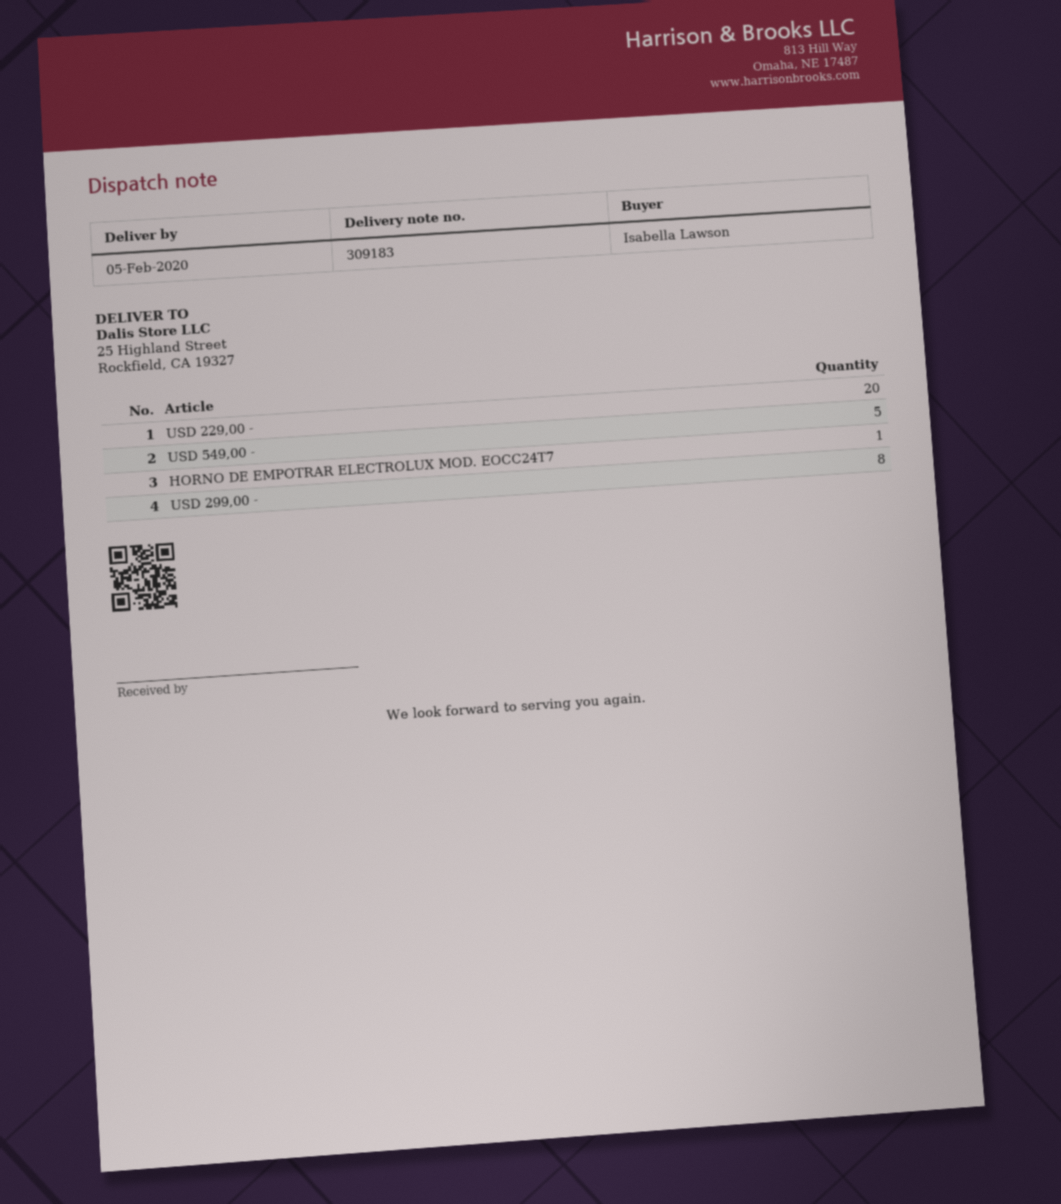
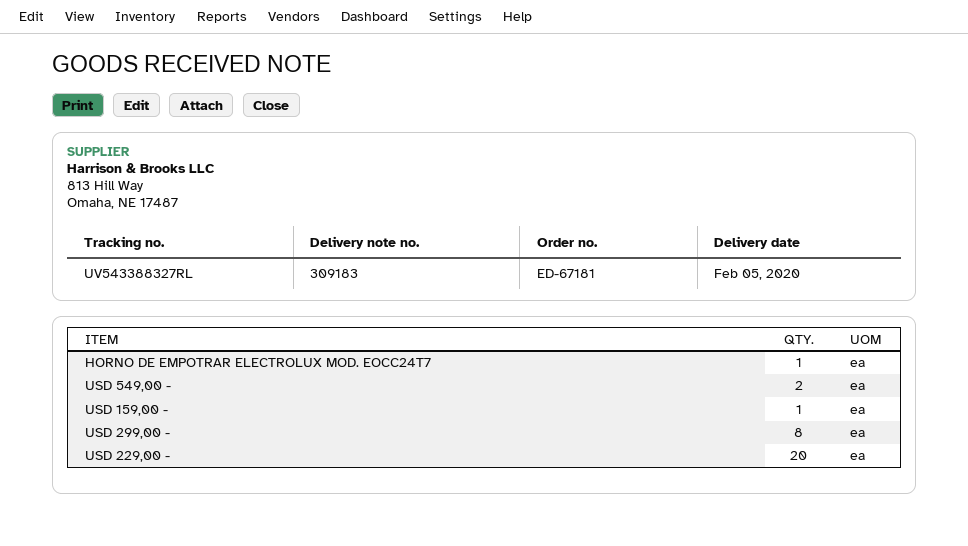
USD 549,00 -: 5 -> 2
USD 159,00 -: none -> 1

